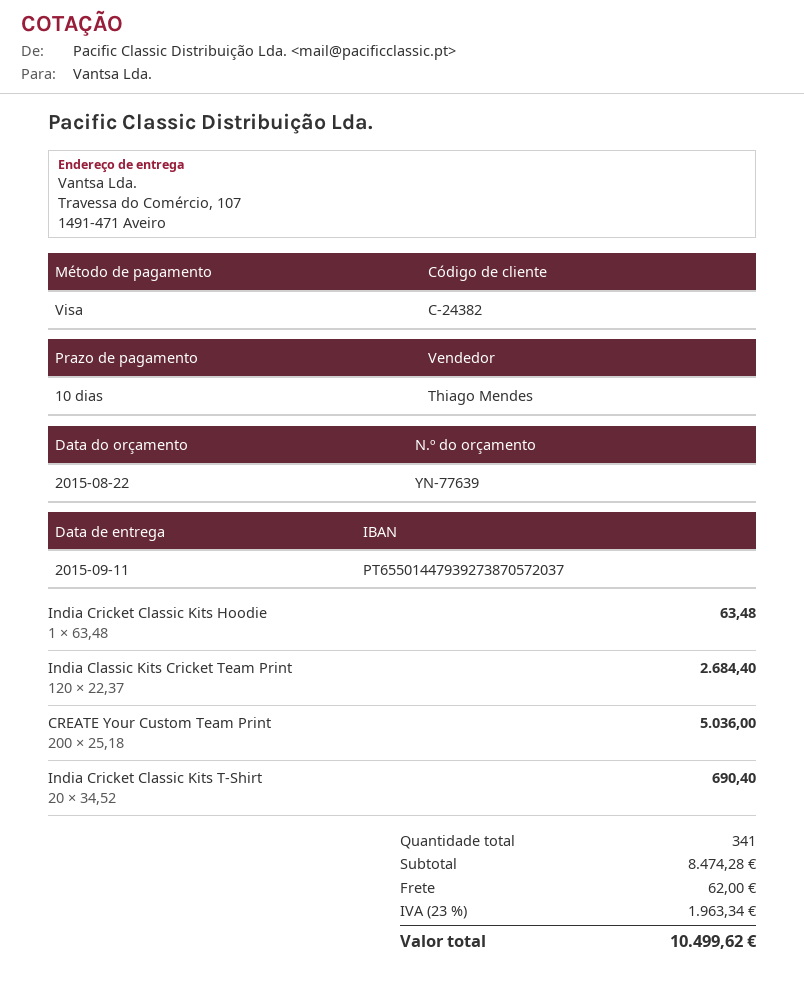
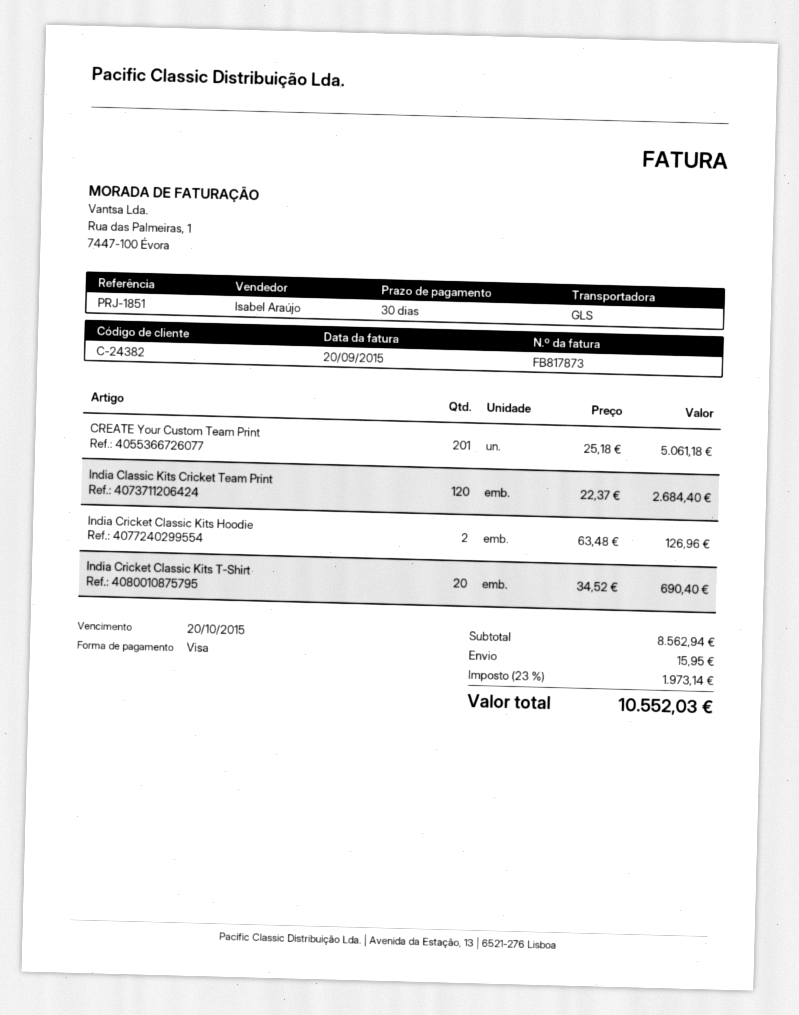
payment terms: 10 days -> 30 days
sales rep: Thiago Mendes -> Isabel Araújo
India Cricket Classic Kits Hoodie: 1 x 63.48 = 63.48 -> 2 x 63.48 = 126.96
CREATE Your Custom Team Print: 200 x 25.18 = 5036.00 -> 201 x 25.18 = 5061.18
subtotal: 8474.28 -> 8562.94
shipping: 62.00 -> 15.95
tax: 23% = 1963.34 -> 23% = 1973.14
total: 10499.62 -> 10552.03

